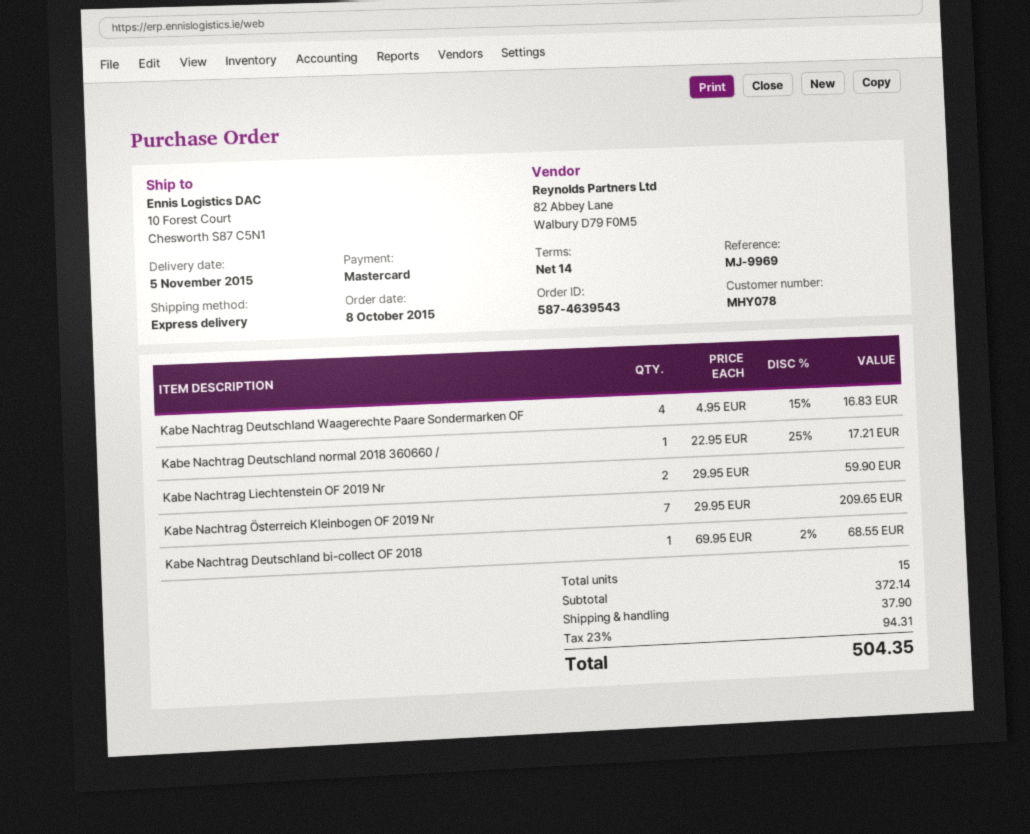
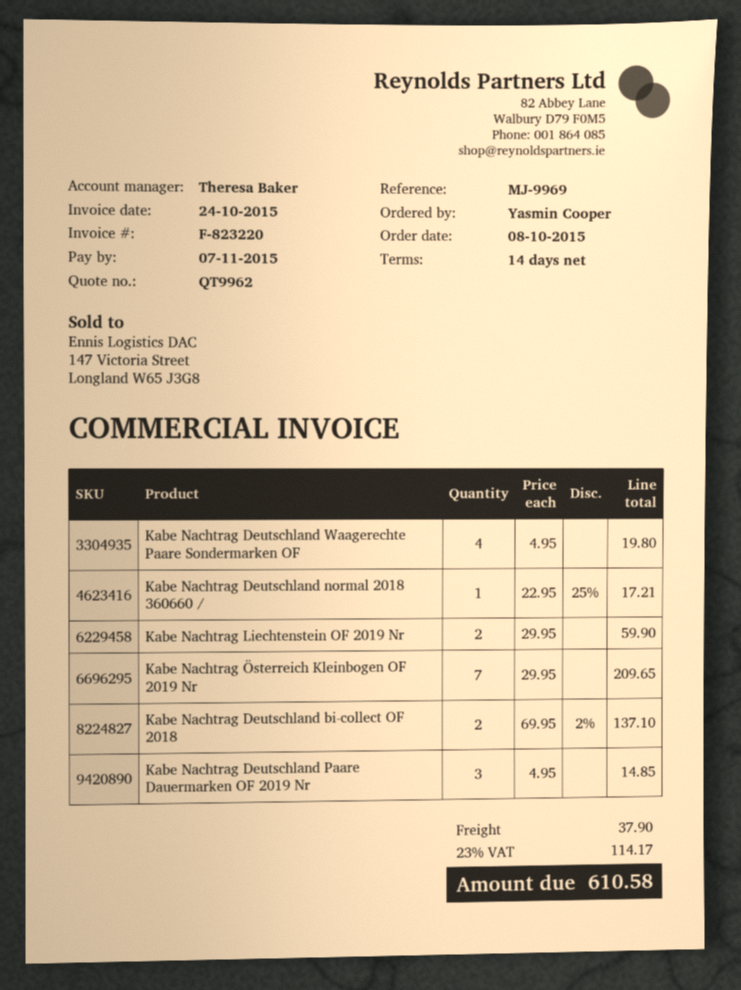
Kabe Nachtrag Deutschland Waagerechte Paare Sondermarken OF: 4 x 4.95 - 15% = 16.83 -> 4 x 4.95 = 19.80
Kabe Nachtrag Deutschland bi-collect OF 2018: 1 x 69.95 - 2% = 68.55 -> 2 x 69.95 - 2% = 137.10
Kabe Nachtrag Deutschland Paare Dauermarken OF 2019 Nr: none -> 3 x 4.95 = 14.85
tax: 23% = 94.31 -> 23% = 114.17
total: 504.35 -> 610.58

